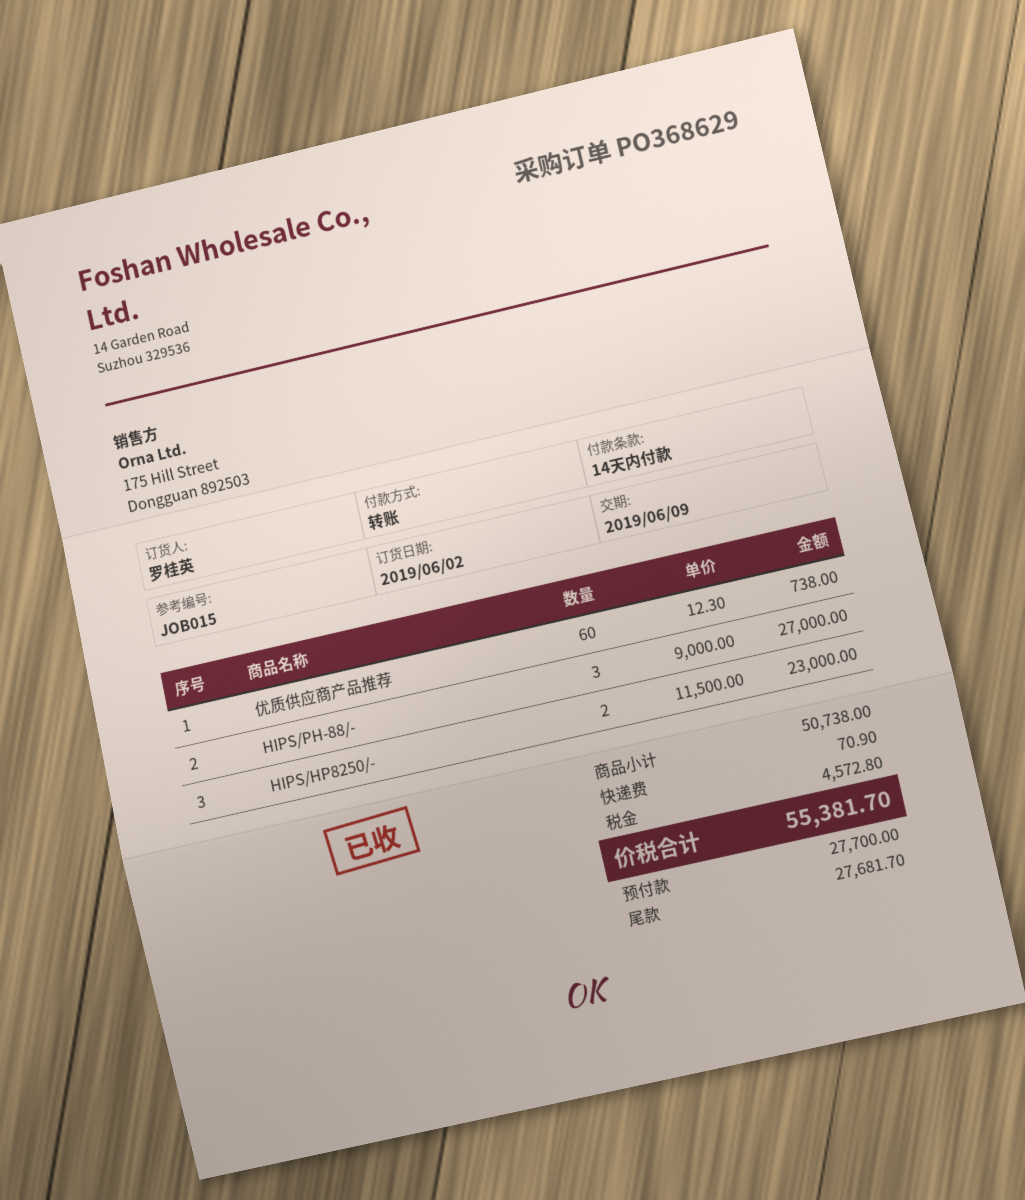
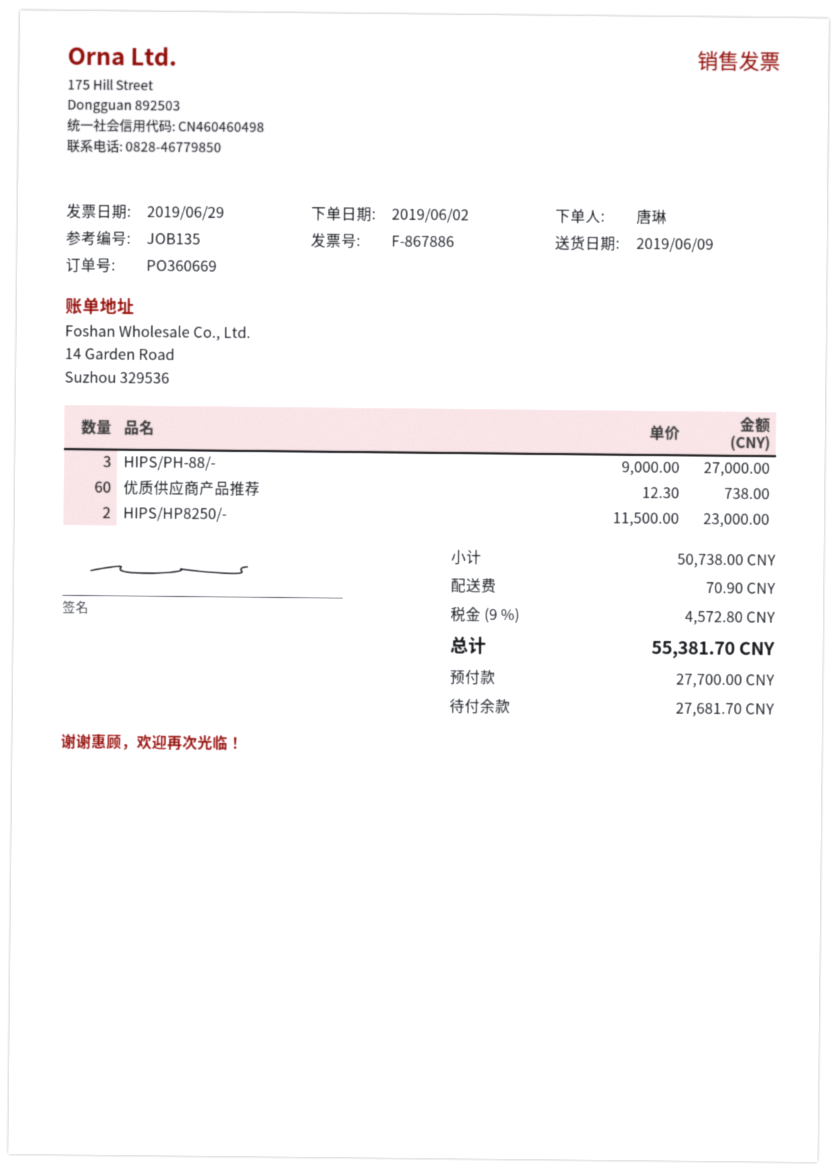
order number: PO368629 -> PO360669
reference: JOB015 -> JOB135
ordered by: 罗桂英 -> 唐琳

